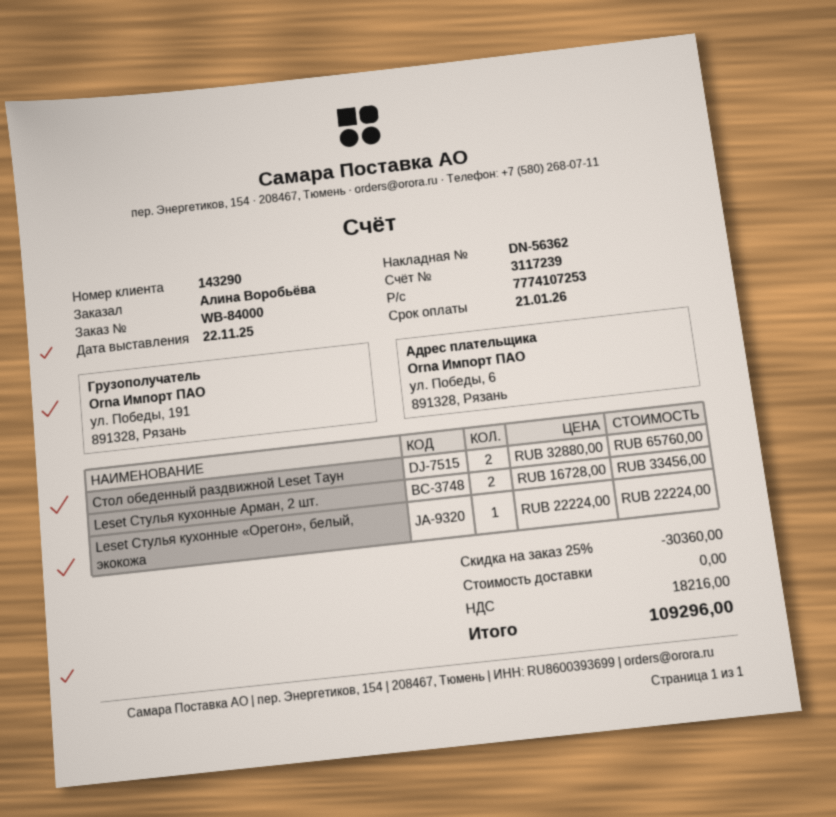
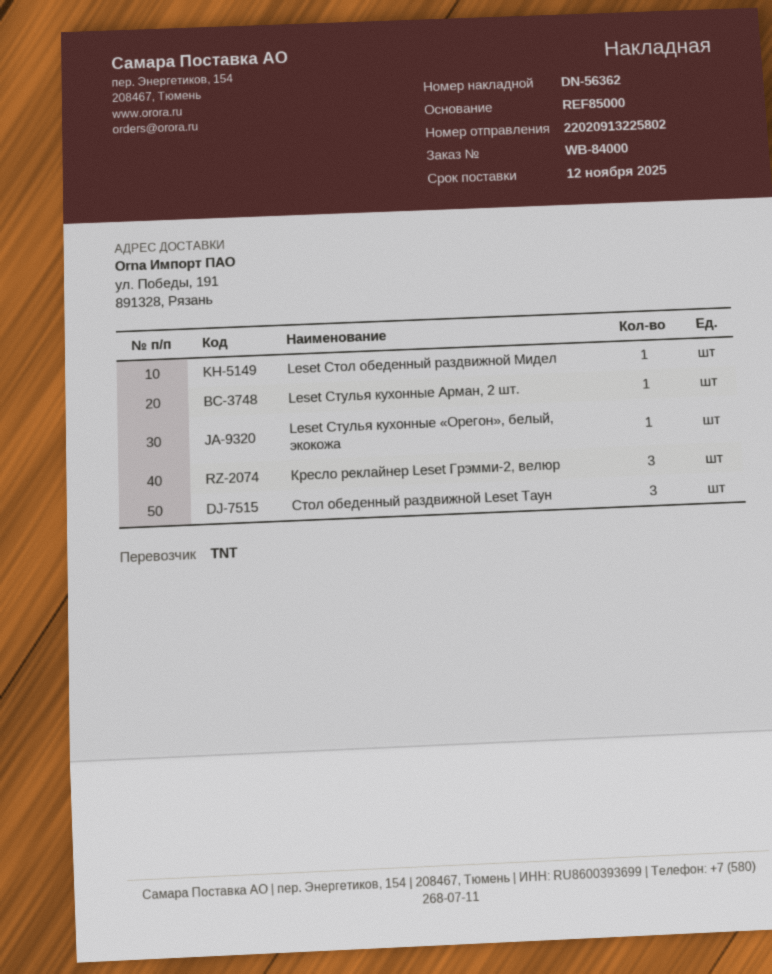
Стол обеденный раздвижной Leset Таун: 2 -> 3
Leset Стулья кухонные Арман, 2 шт.: 2 -> 1
Leset Стол обеденный раздвижной Мидел: none -> 1
Кресло реклайнер Leset Грэмми-2, велюр: none -> 3

